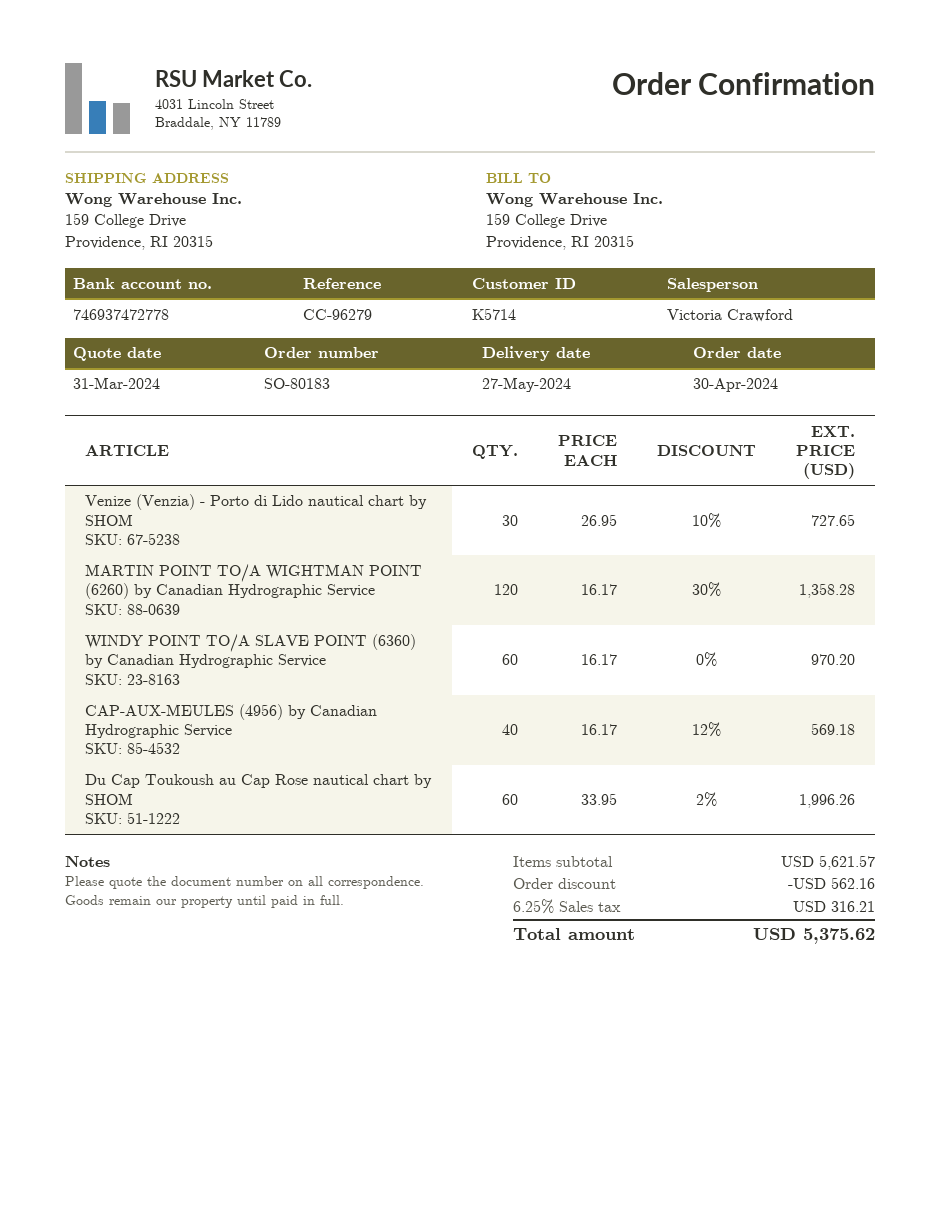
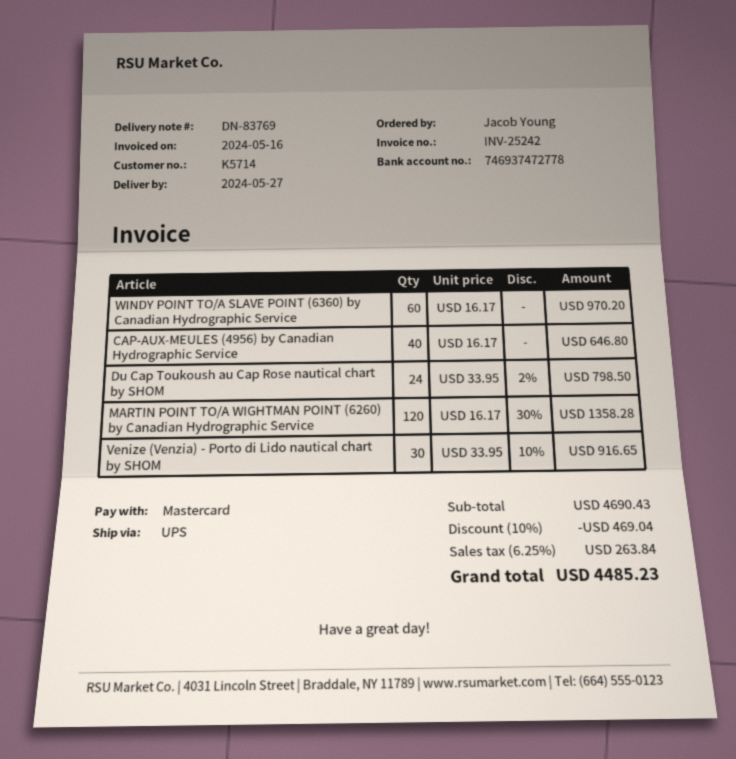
Venize (Venzia) - Porto di Lido nautical chart by SHOM: 30 x 26.95 - 10% = 727.65 -> 30 x 33.95 - 10% = 916.65
CAP-AUX-MEULES (4956) by Canadian Hydrographic Service: 40 x 16.17 - 12% = 569.18 -> 40 x 16.17 = 646.80
Du Cap Toukoush au Cap Rose nautical chart by SHOM: 60 x 33.95 - 2% = 1996.26 -> 24 x 33.95 - 2% = 798.50
subtotal: 5621.57 -> 4690.43
discount: 562.16 -> 469.04
tax: 6.25% = 316.21 -> 6.25% = 263.84
total: 5375.62 -> 4485.23

